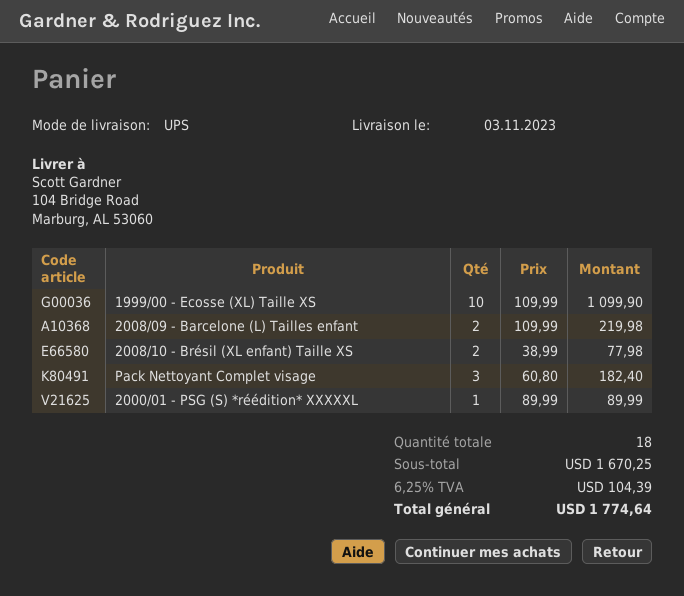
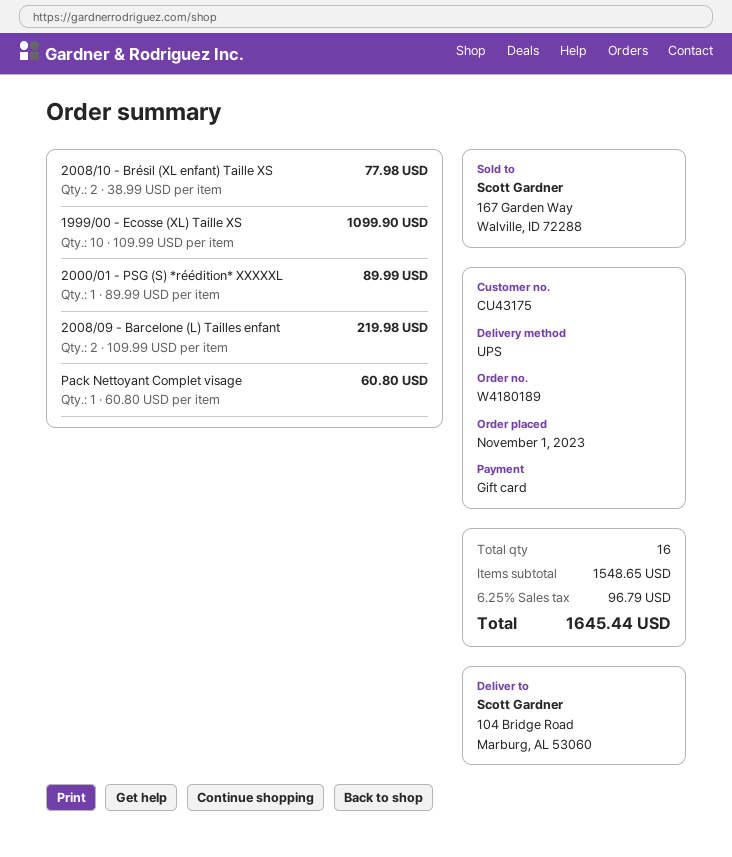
Pack Nettoyant Complet visage: 3 x 60.80 = 182.40 -> 1 x 60.80 = 60.80
total quantity: 18 -> 16
subtotal: 1670.25 -> 1548.65
tax: 6.25% = 104.39 -> 6.25% = 96.79
total: 1774.64 -> 1645.44

